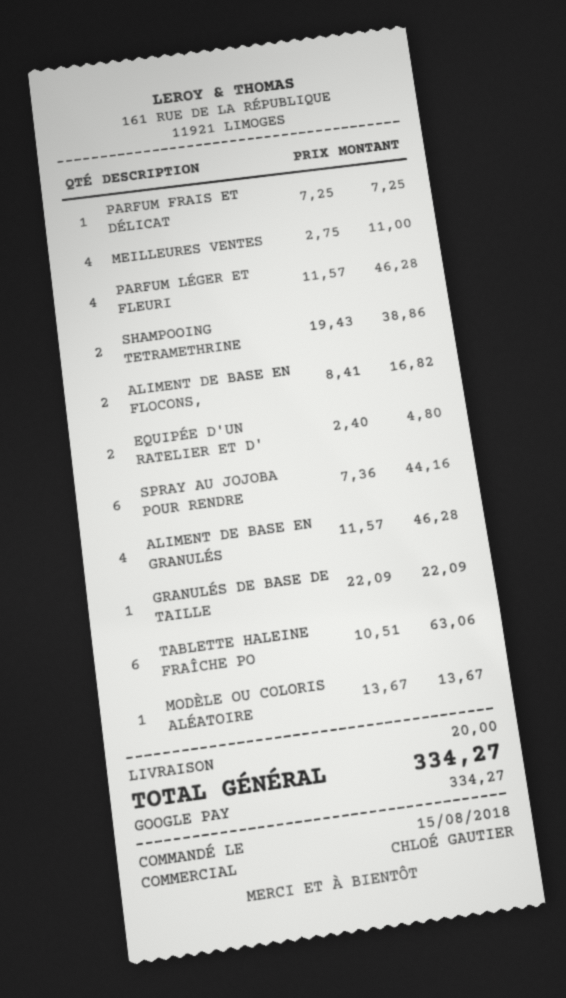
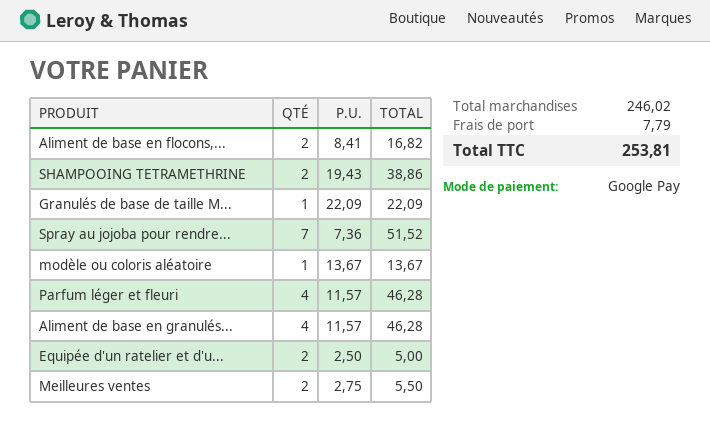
PARFUM FRAIS ET DÉLICAT: 1 x 7.25 = 7.25 -> none
MEILLEURES VENTES: 4 x 2.75 = 11.00 -> 2 x 2.75 = 5.50
EQUIPÉE D'UN RATELIER ET D': 2 x 2.40 = 4.80 -> 2 x 2.50 = 5.00
SPRAY AU JOJOBA POUR RENDRE: 6 x 7.36 = 44.16 -> 7 x 7.36 = 51.52
TABLETTE HALEINE FRAÎCHE PO: 6 x 10.51 = 63.06 -> none
shipping: 20.00 -> 7.79
total: 334.27 -> 253.81

